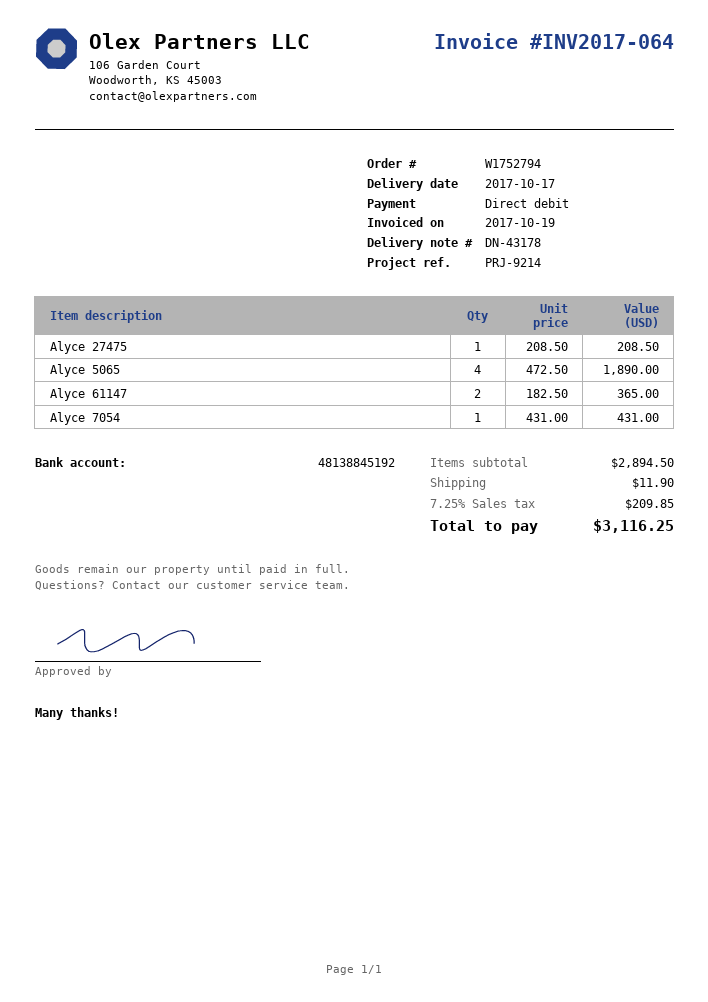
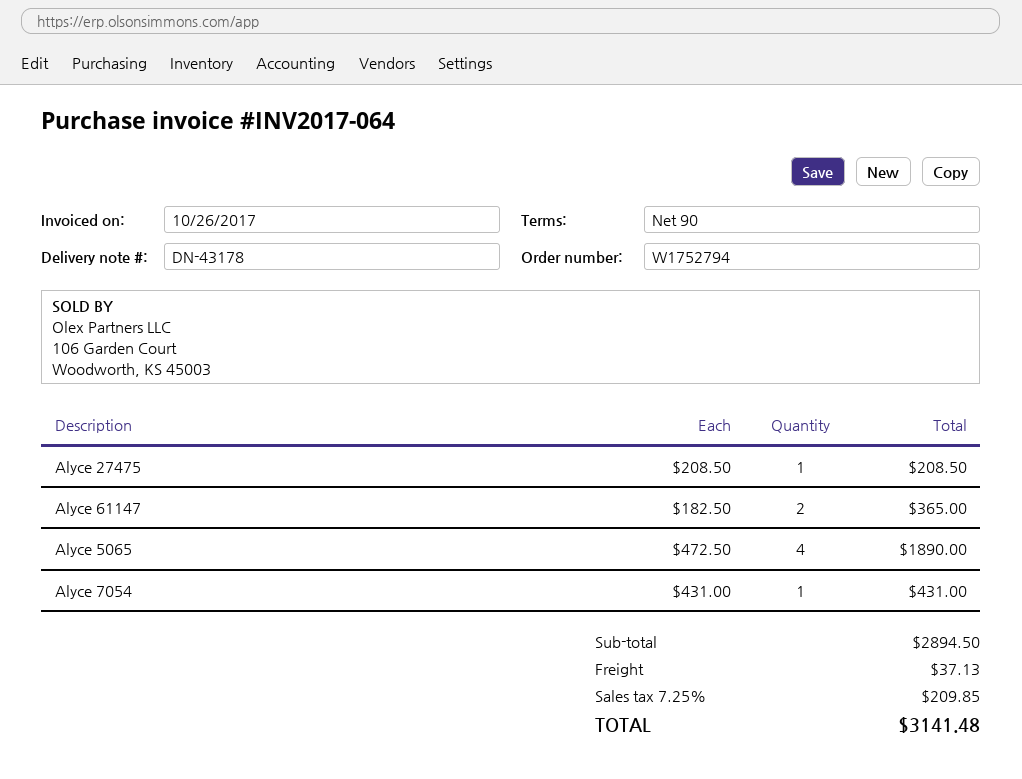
invoice date: 2017-10-19 -> 2017-10-26
shipping: 11.90 -> 37.13
total: 3116.25 -> 3141.48

